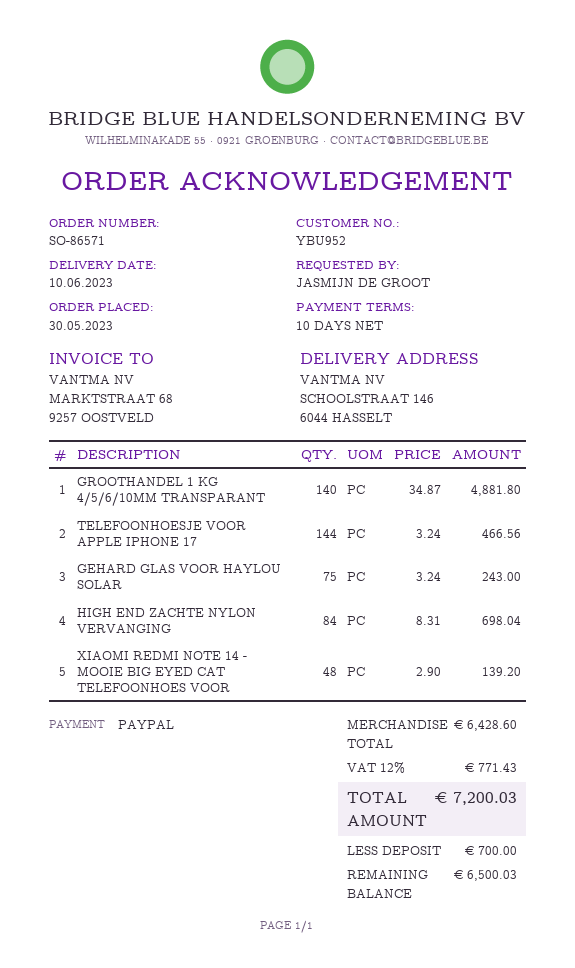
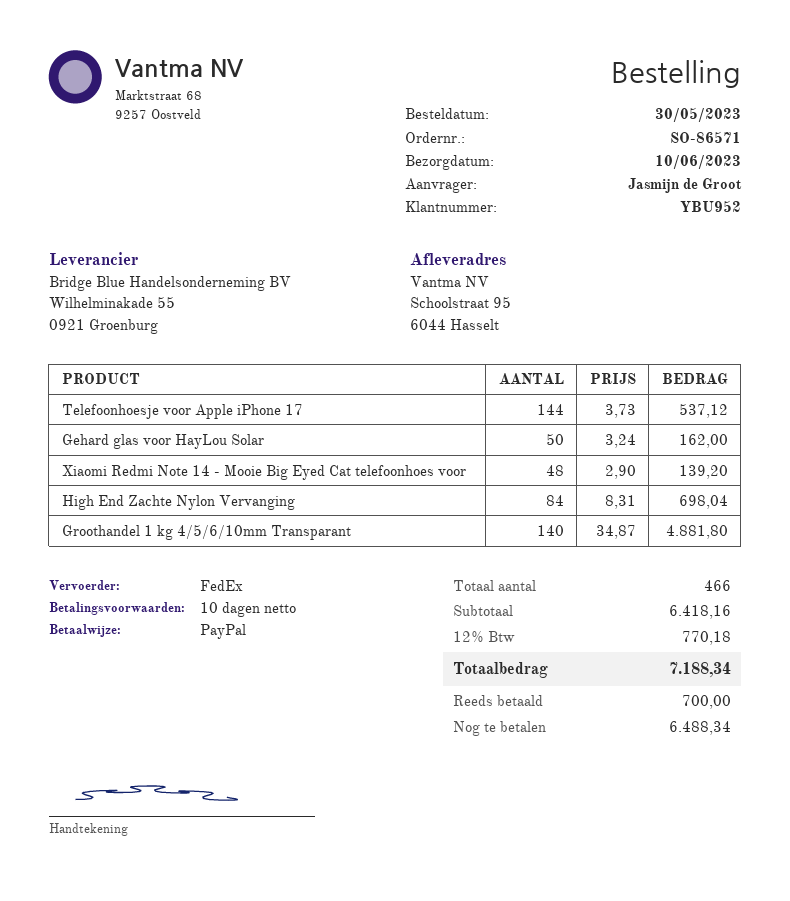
ship to: SCHOOLSTRAAT 146, 6044 HASSELT -> Schoolstraat 95, 6044 Hasselt
TELEFOONHOESJE VOOR APPLE IPHONE 17: 144 x 3.24 = 466.56 -> 144 x 3.73 = 537.12
GEHARD GLAS VOOR HAYLOU SOLAR: 75 x 3.24 = 243.00 -> 50 x 3.24 = 162.00
subtotal: 6428.60 -> 6418.16
tax: 12% = 771.43 -> 12% = 770.18
total: 7200.03 -> 7188.34
balance: 6500.03 -> 6488.34

